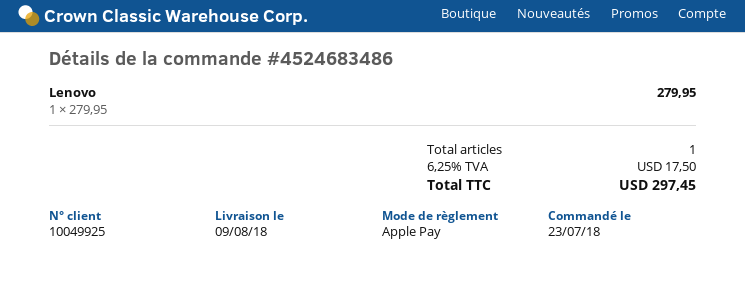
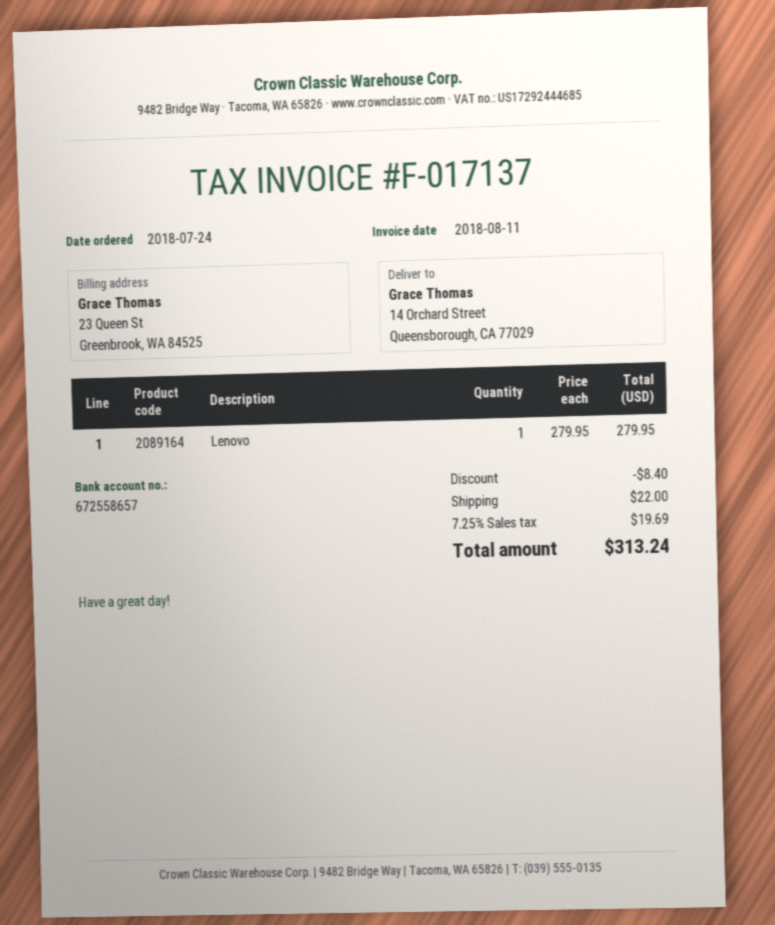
order date: 2018-07-23 -> 2018-07-24
discount: none -> 8.40
shipping: none -> 22.00
tax: 6.25% = 17.50 -> 7.25% = 19.69
total: 297.45 -> 313.24

